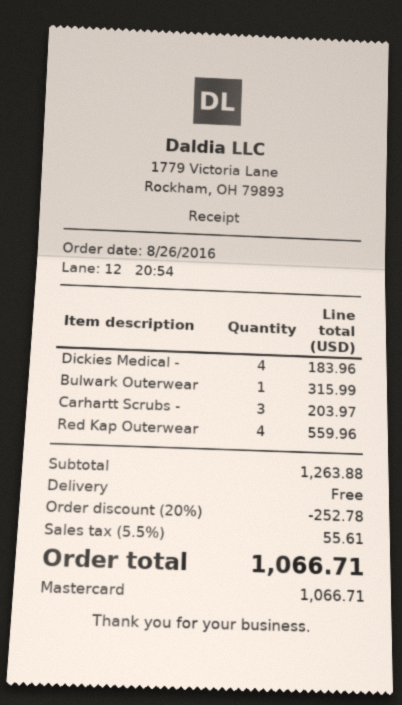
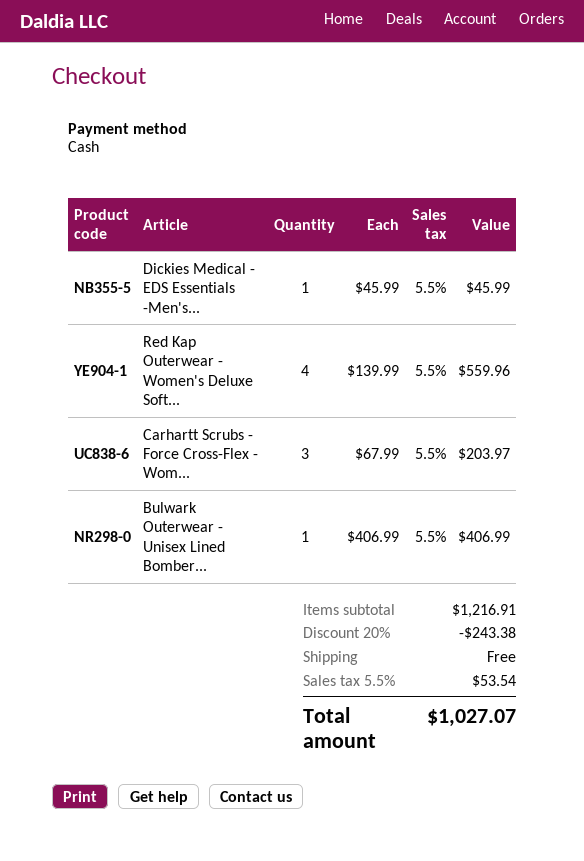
payment method: Mastercard -> cash
Dickies Medical -: 4 for 183.96 -> 1 for 45.99
Bulwark Outerwear: 1 for 315.99 -> 1 for 406.99
subtotal: 1263.88 -> 1216.91
discount: 20% = 252.78 -> 20% = 243.38
tax: 5.5% = 55.61 -> 5.5% = 53.54
total: 1066.71 -> 1027.07

